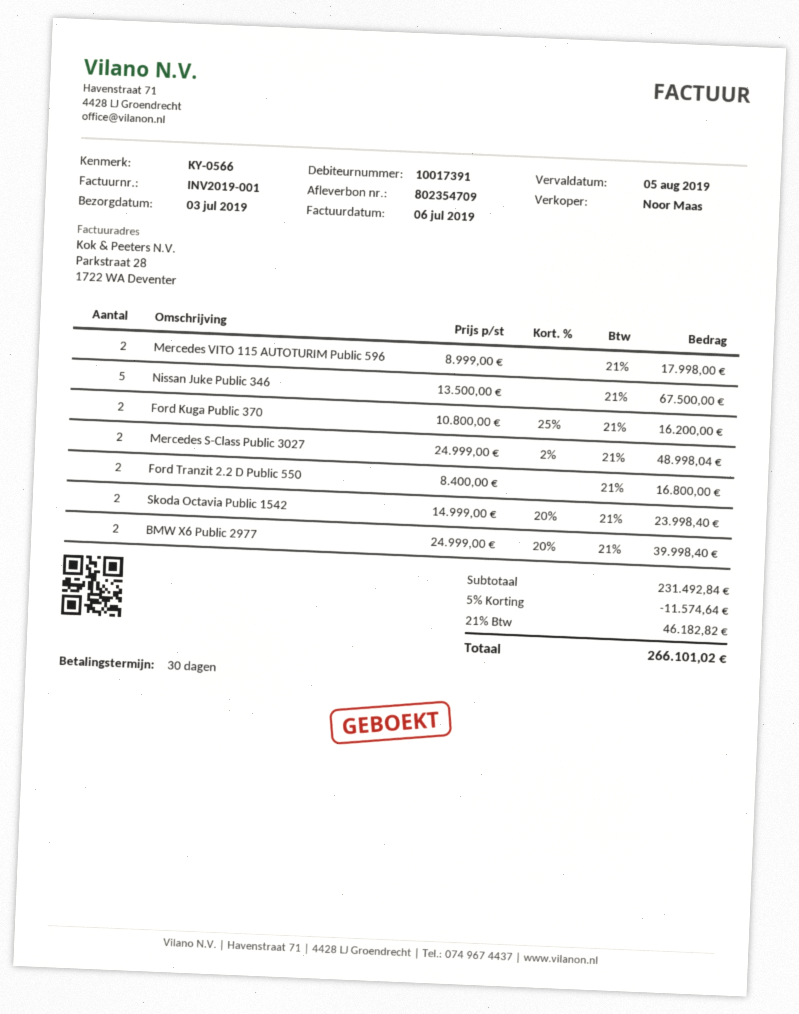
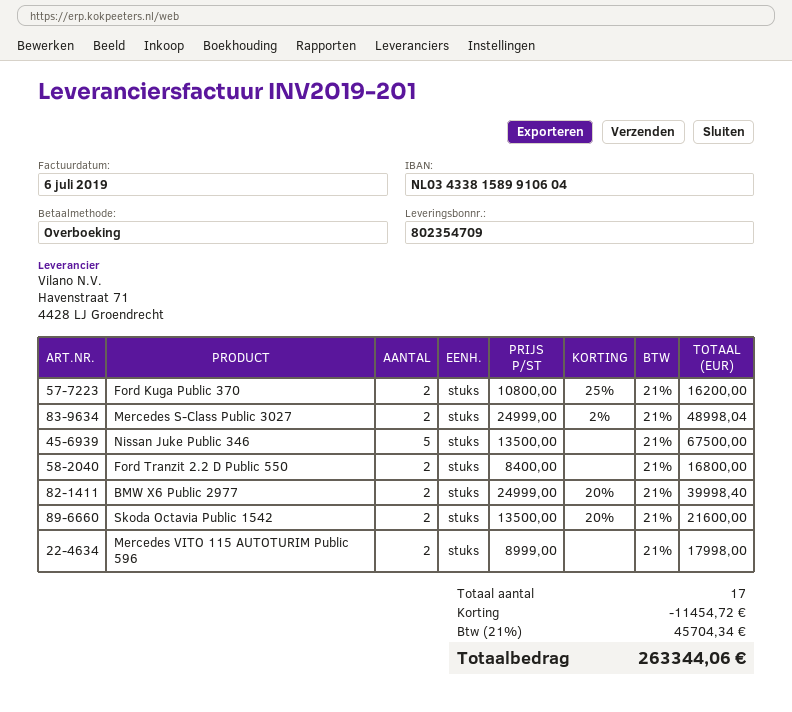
invoice number: INV2019-001 -> INV2019-201
Skoda Octavia Public 1542: 2 x 14999.00 - 20% = 23998.40 -> 2 x 13500.00 - 20% = 21600.00
discount: 11574.64 -> 11454.72
tax: 21% = 46182.82 -> 21% = 45704.34
total: 266101.02 -> 263344.06

